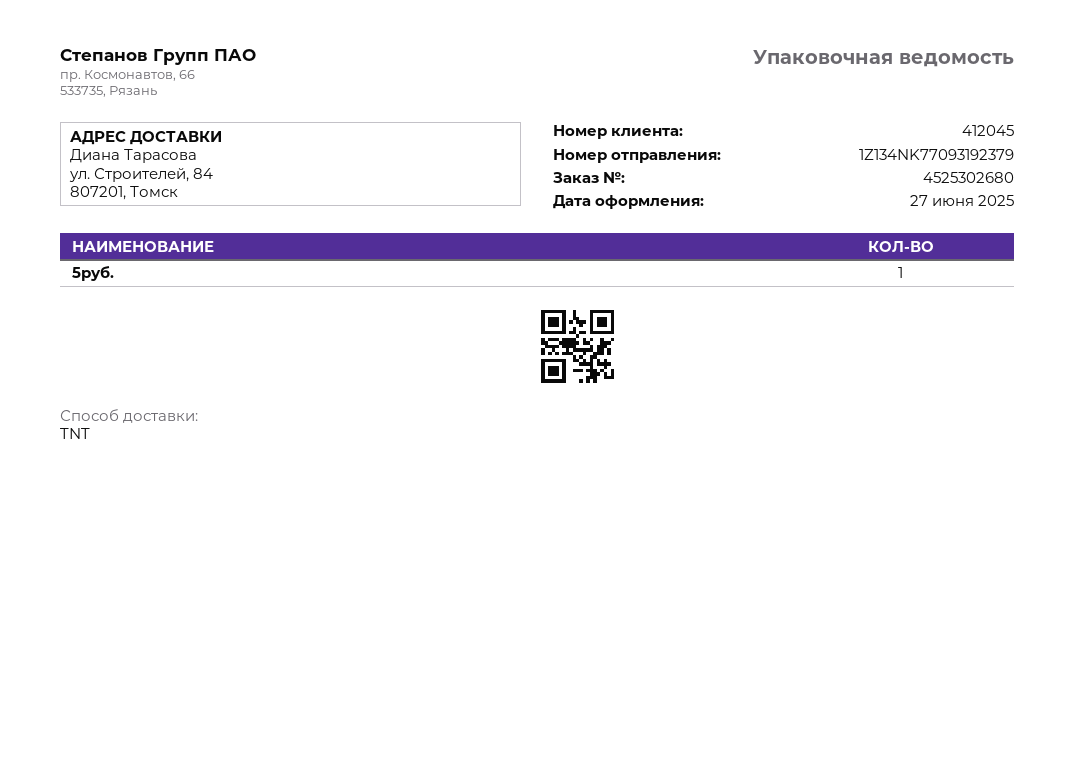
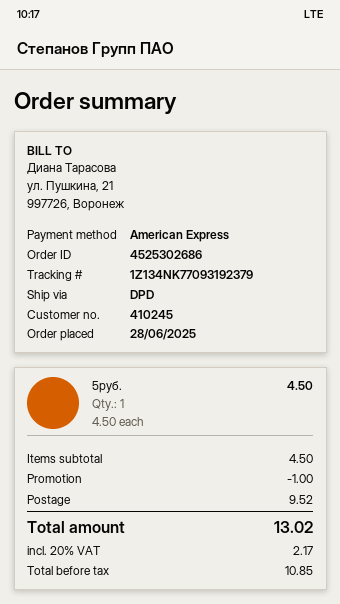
order number: 4525302680 -> 4525302686
order date: 2025-06-27 -> 2025-06-28
customer number: 412045 -> 410245
shipping method: TNT -> DPD

